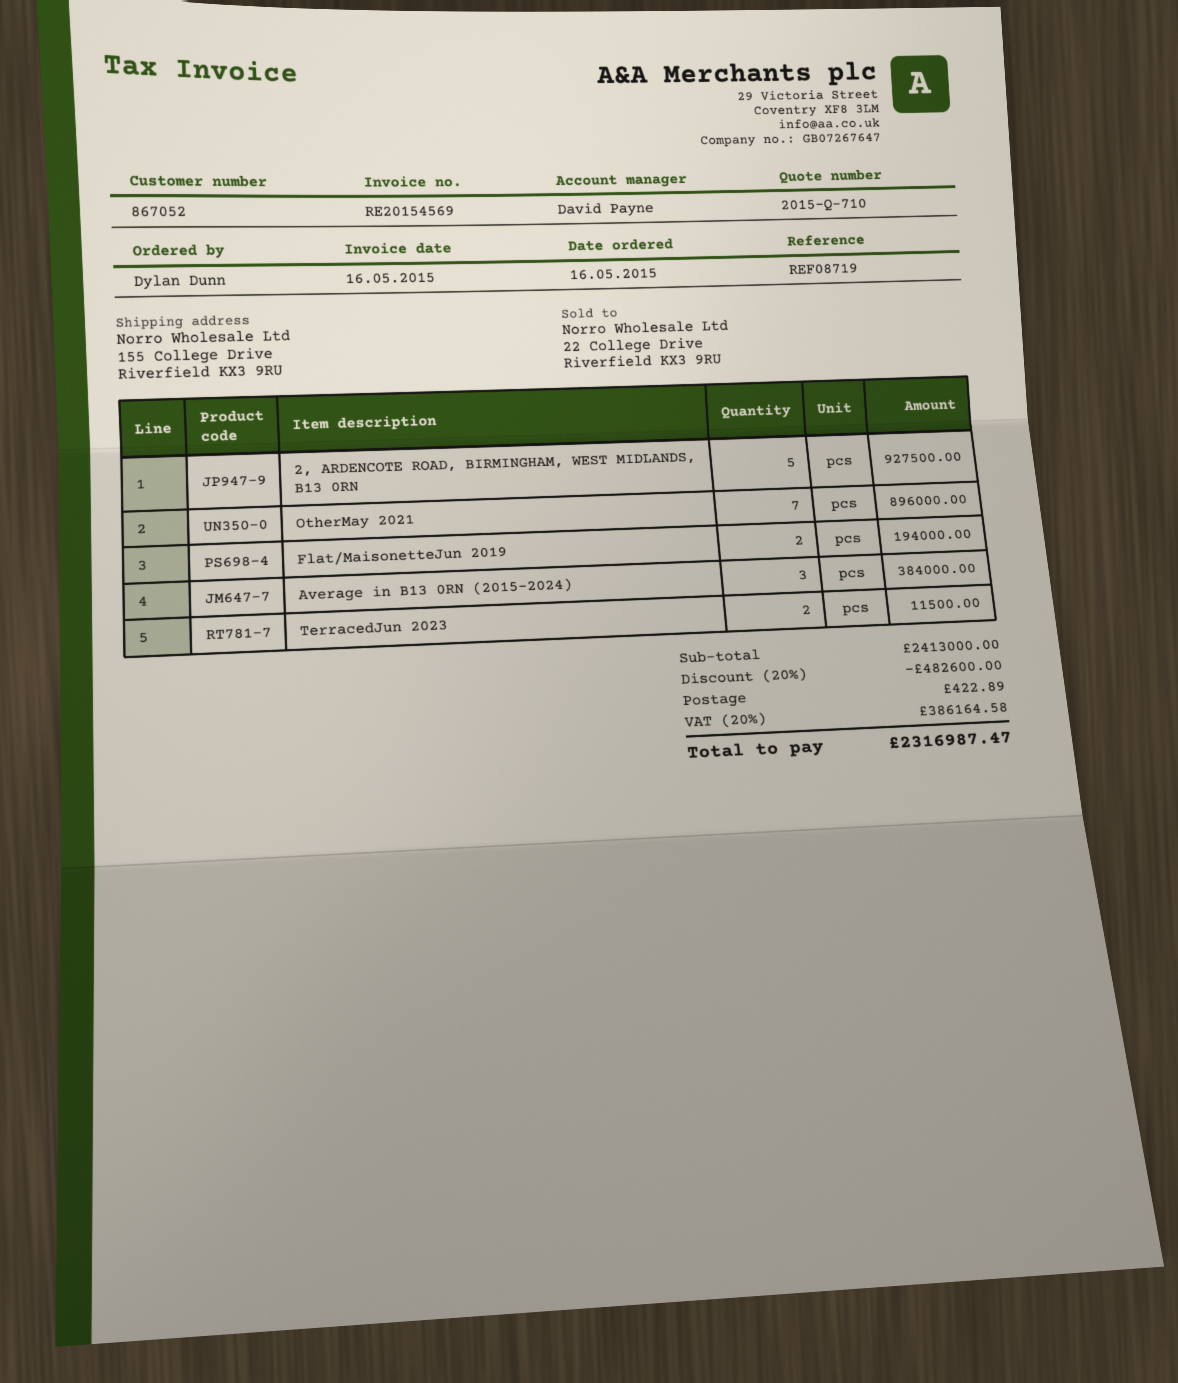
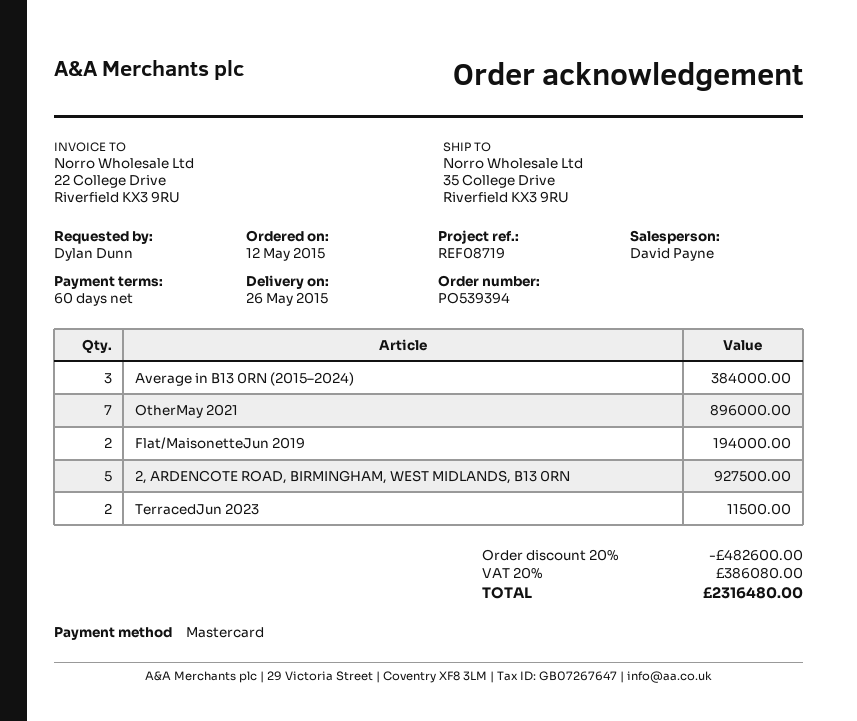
order date: 2015-05-16 -> 2015-05-12
ship to: 155 College Drive, Riverfield KX3 9RU -> 35 College Drive, Riverfield KX3 9RU
shipping: 422.89 -> none
tax: 20% = 386164.58 -> 20% = 386080.00
total: 2316987.47 -> 2316480.00

